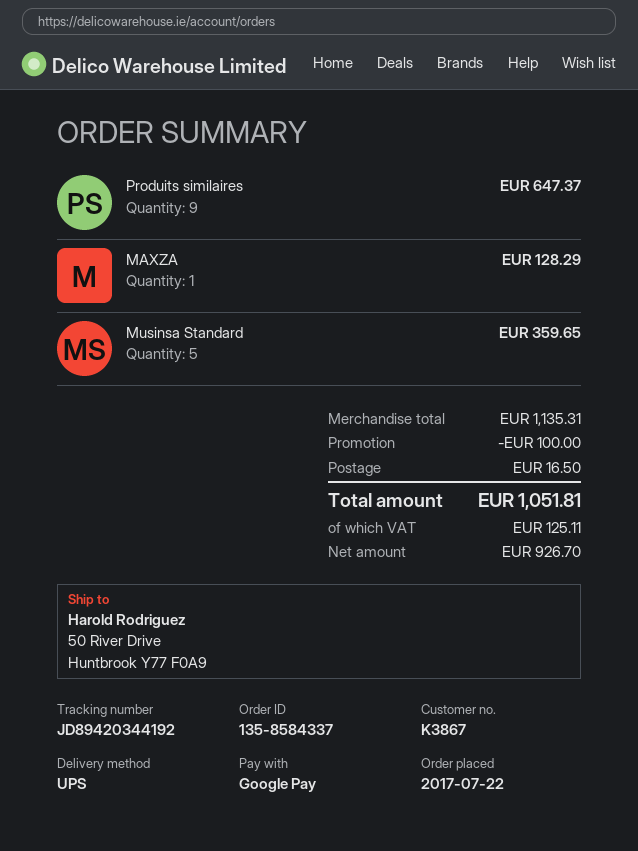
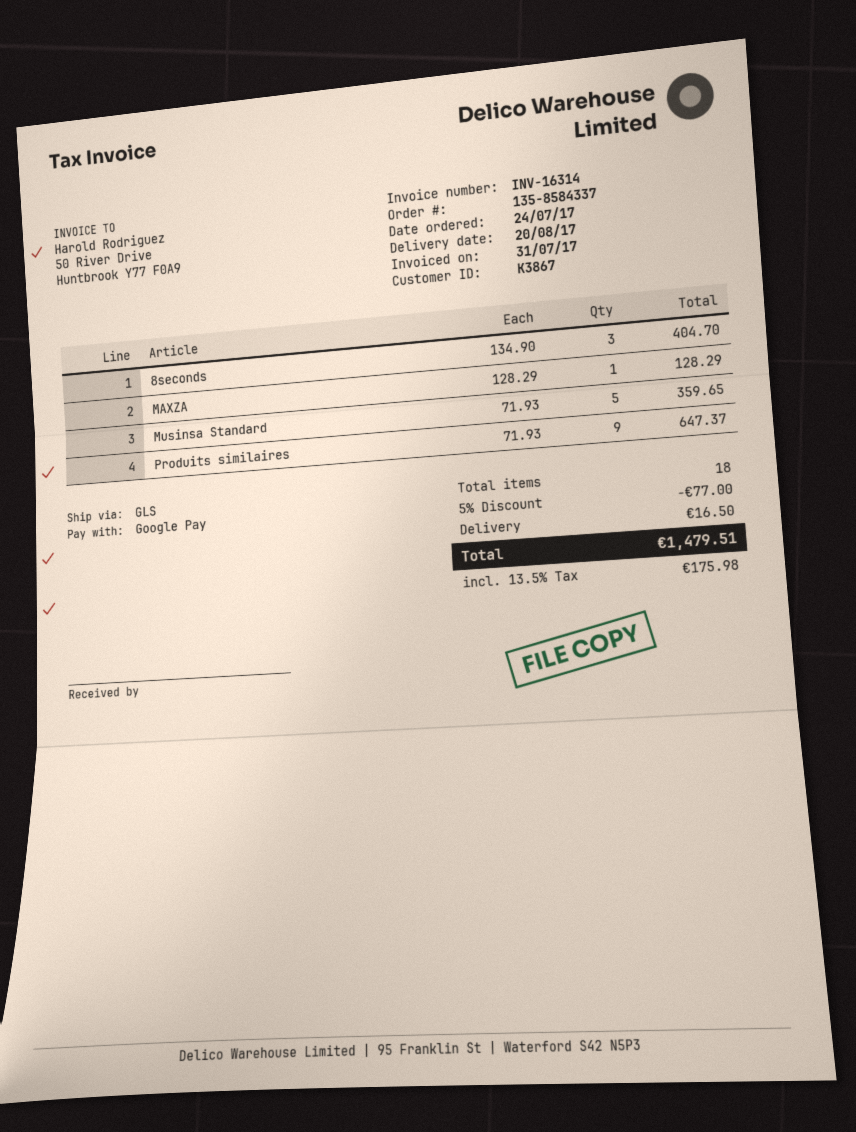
order date: 2017-07-22 -> 2017-07-24
shipping method: UPS -> GLS
8seconds: none -> 3 for 404.70
discount: 100.00 -> 77.00
tax: 125.11 -> 175.98
total: 1051.81 -> 1479.51

